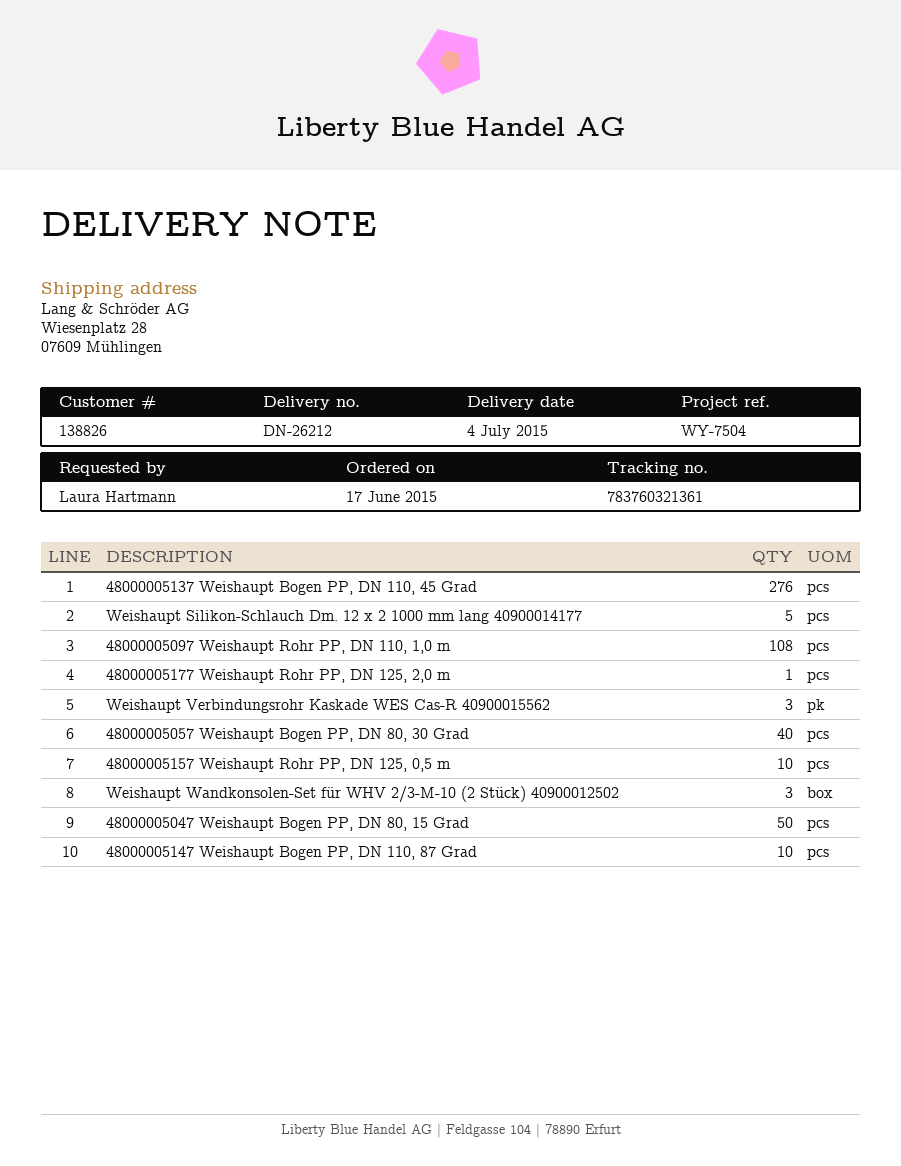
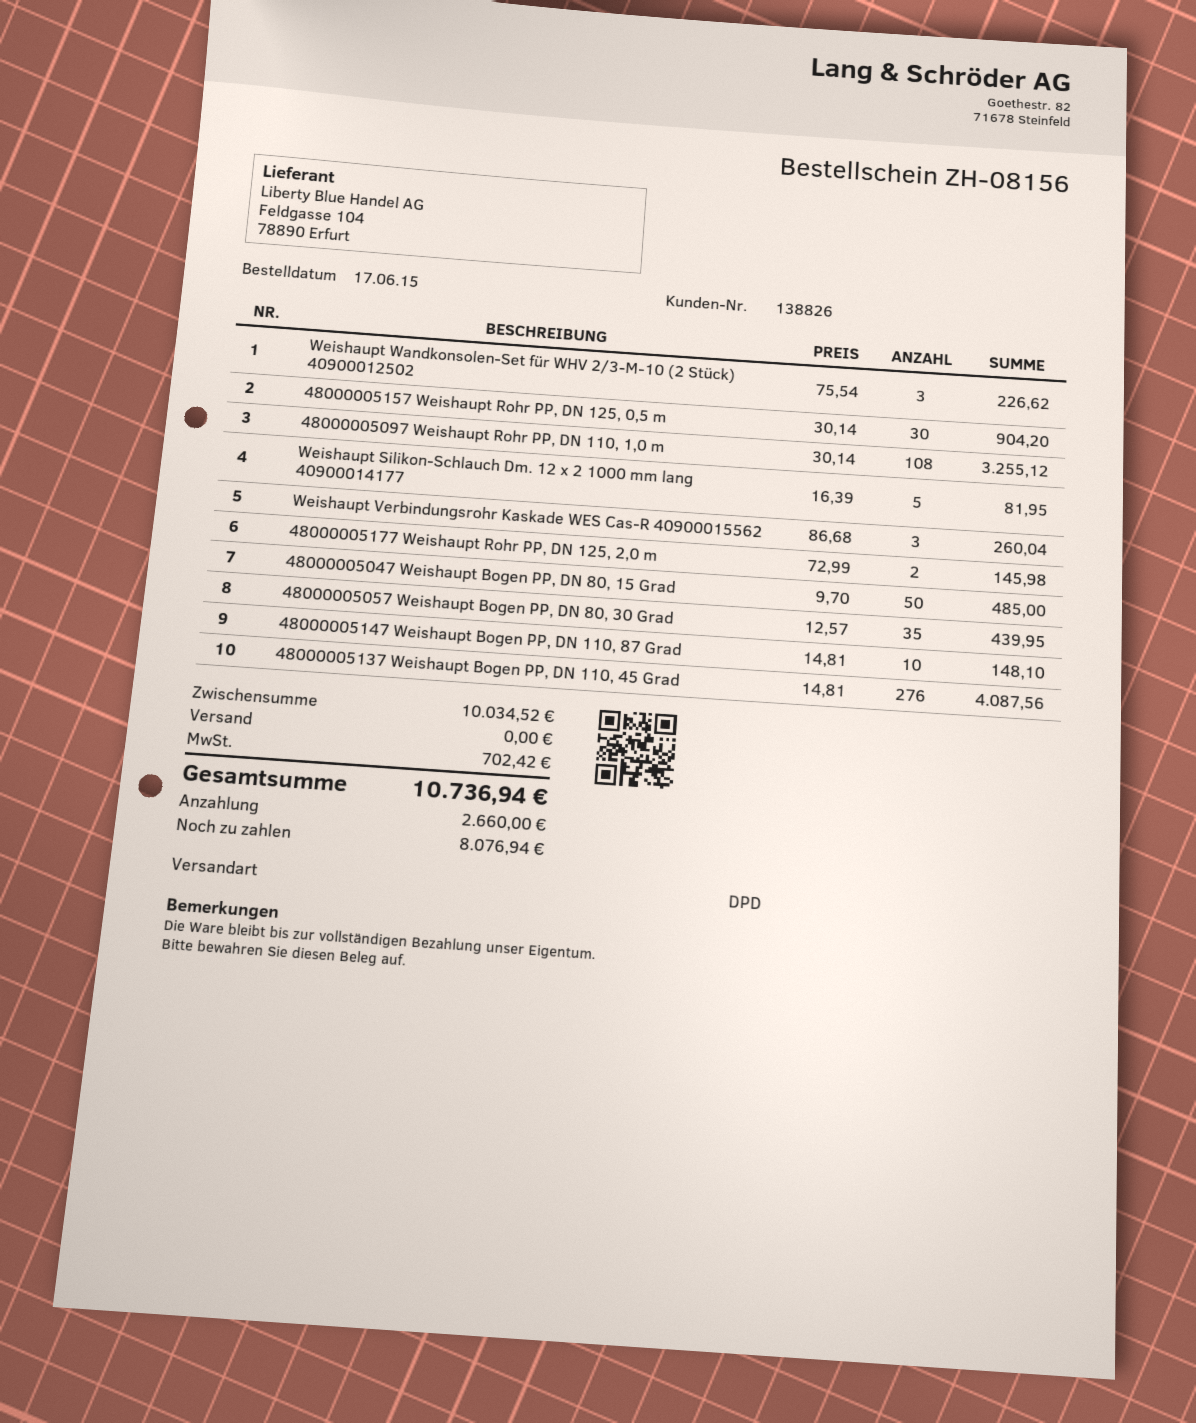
48000005177 Weishaupt Rohr PP, DN 125, 2,0 m: 1 -> 2
48000005057 Weishaupt Bogen PP, DN 80, 30 Grad: 40 -> 35
48000005157 Weishaupt Rohr PP, DN 125, 0,5 m: 10 -> 30

